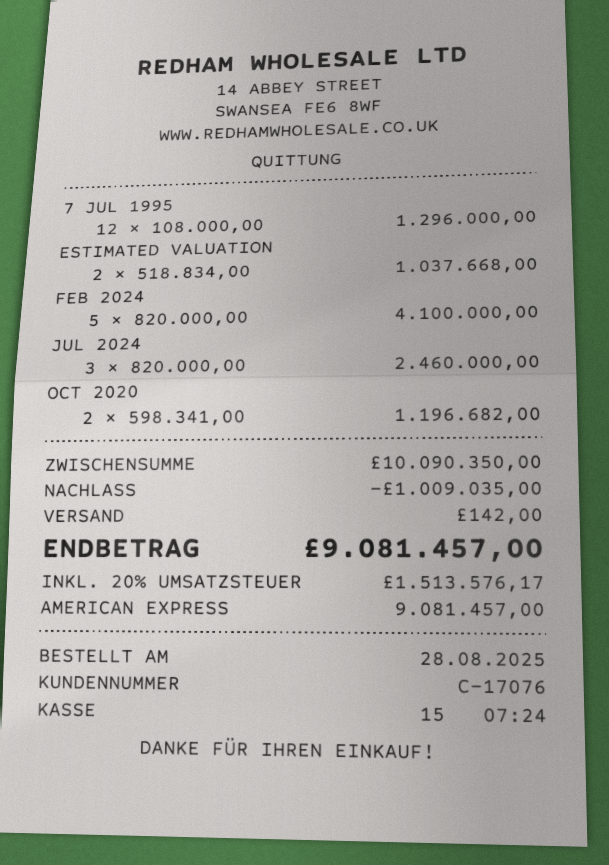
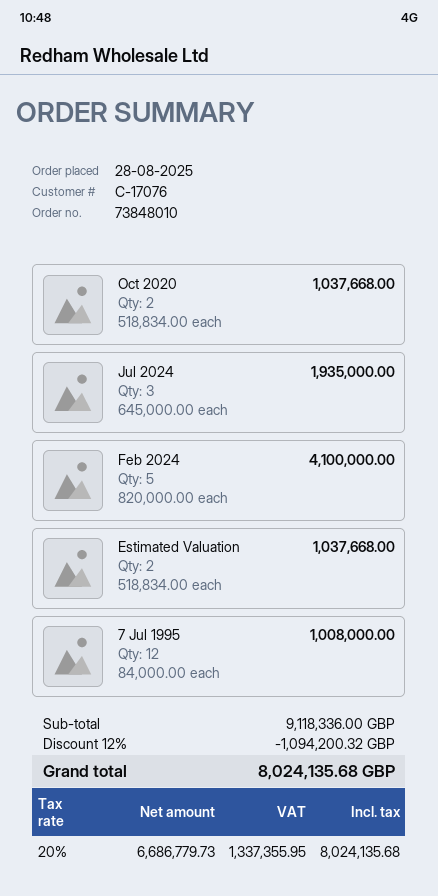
7 JUL 1995: 12 x 108000.00 = 1296000.00 -> 12 x 84000.00 = 1008000.00
JUL 2024: 3 x 820000.00 = 2460000.00 -> 3 x 645000.00 = 1935000.00
OCT 2020: 2 x 598341.00 = 1196682.00 -> 2 x 518834.00 = 1037668.00
subtotal: 10090350.00 -> 9118336.00
discount: 1009035.00 -> 1094200.32
shipping: 142.00 -> none
tax: 20% = 1513576.17 -> 20% = 1337355.95
total: 9081457.00 -> 8024135.68

